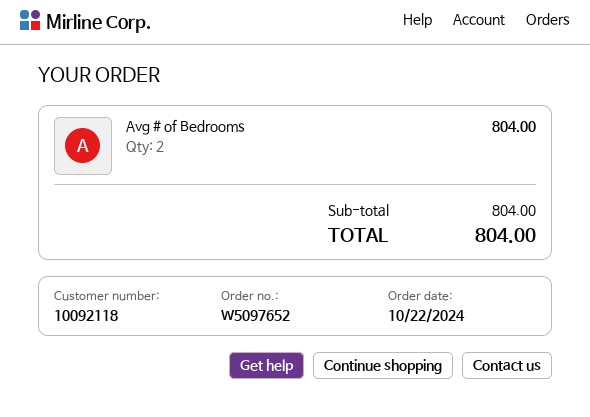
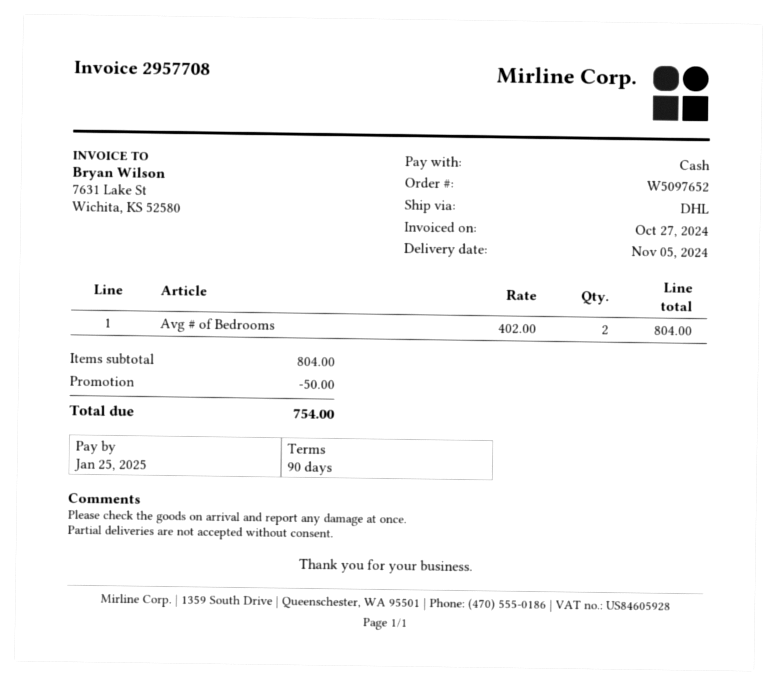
discount: none -> 50.00
total: 804.00 -> 754.00

